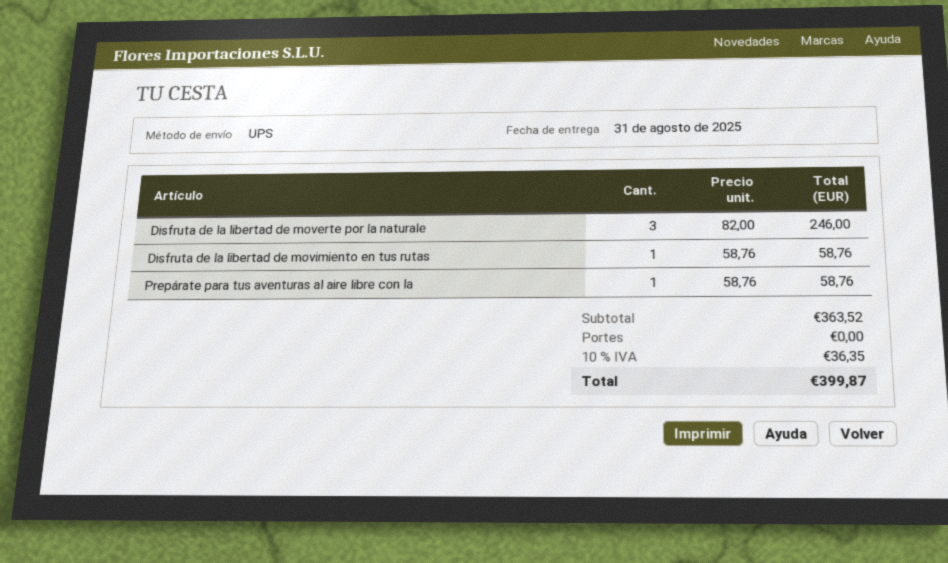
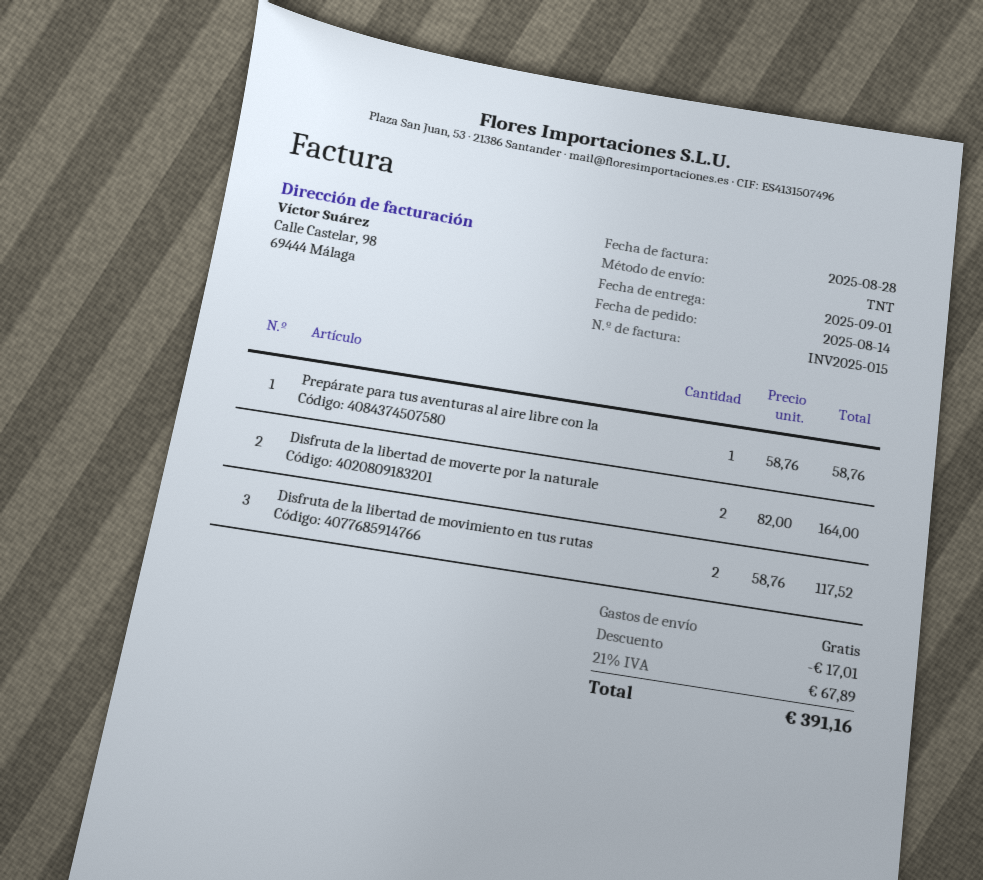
delivery date: 2025-08-31 -> 2025-09-01
shipping method: UPS -> TNT
Disfruta de la libertad de moverte por la naturale: 3 x 82.00 = 246.00 -> 2 x 82.00 = 164.00
Disfruta de la libertad de movimiento en tus rutas: 1 x 58.76 = 58.76 -> 2 x 58.76 = 117.52
discount: none -> 17.01
tax: 10% = 36.35 -> 21% = 67.89
total: 399.87 -> 391.16

